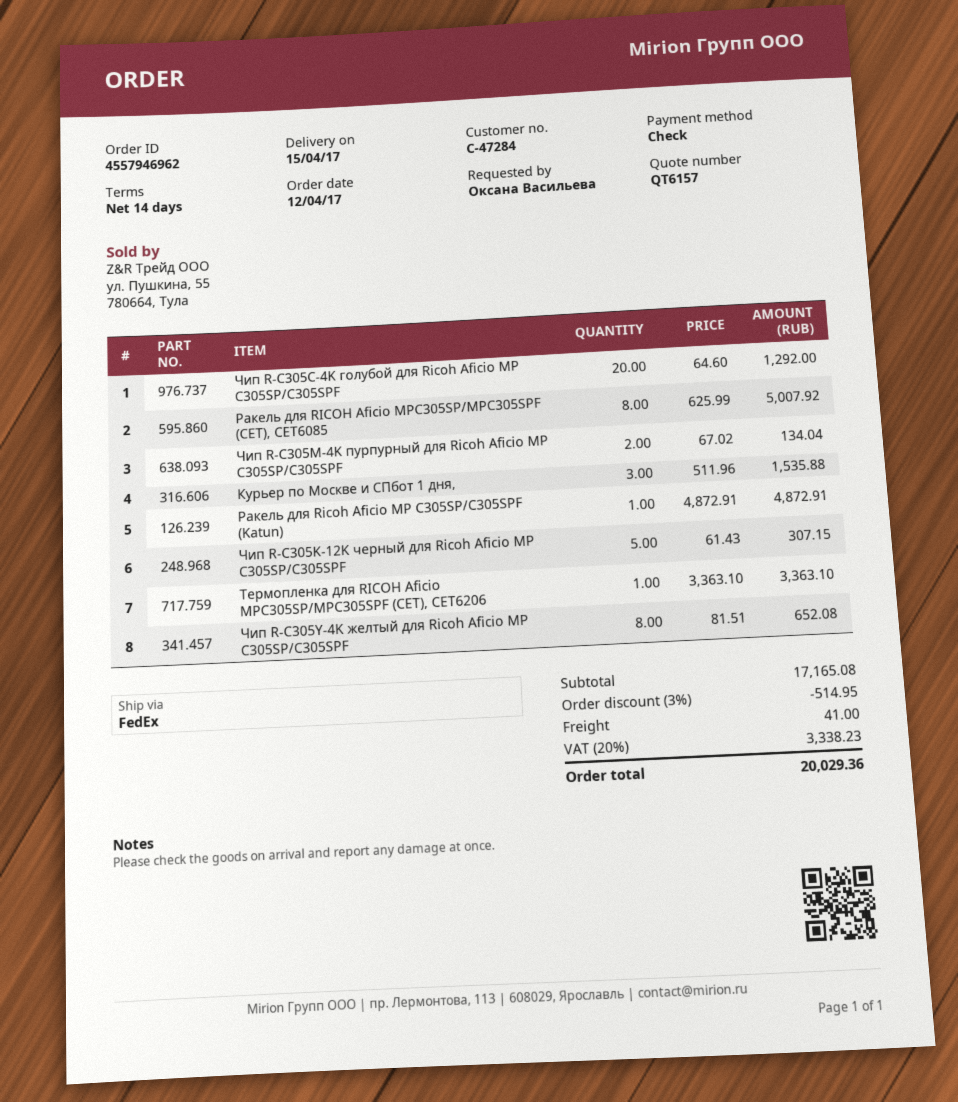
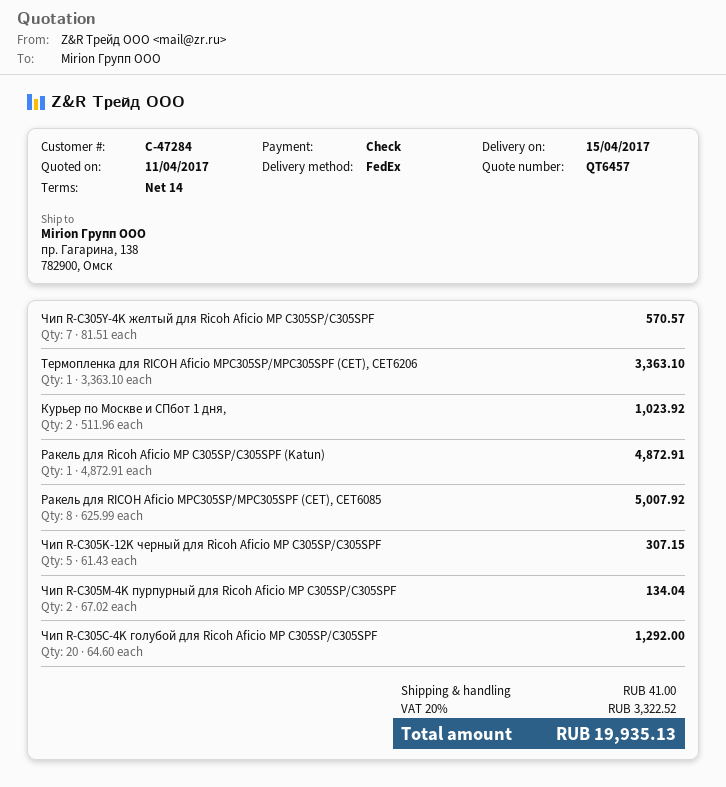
quote number: QT6157 -> QT6457
Курьер по Москве и СПбот 1 дня,: 3 x 511.96 = 1535.88 -> 2 x 511.96 = 1023.92
Чип R-C305Y-4K желтый для Ricoh Aficio MP C305SP/C305SPF: 8 x 81.51 = 652.08 -> 7 x 81.51 = 570.57
discount: 3% = 514.95 -> none
tax: 20% = 3338.23 -> 20% = 3322.52
total: 20029.36 -> 19935.13

